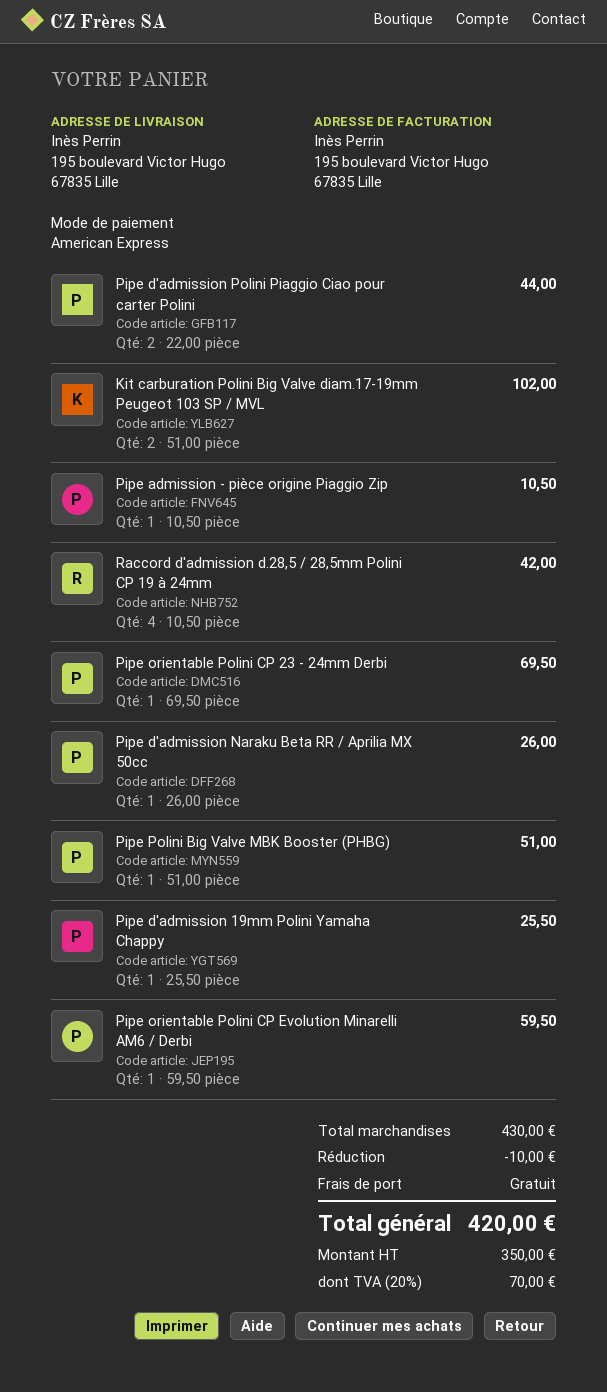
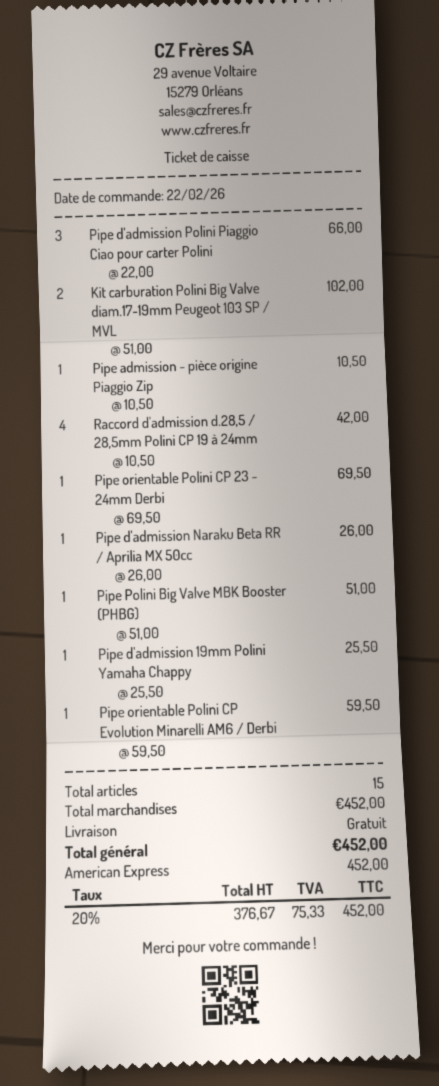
Pipe d'admission Polini Piaggio Ciao pour carter Polini: 2 x 22.00 = 44.00 -> 3 x 22.00 = 66.00
subtotal: 430.00 -> 452.00
discount: 10.00 -> none
net: 350.00 -> 376.67
tax: 20% = 70.00 -> 20% = 75.33
total: 420.00 -> 452.00

